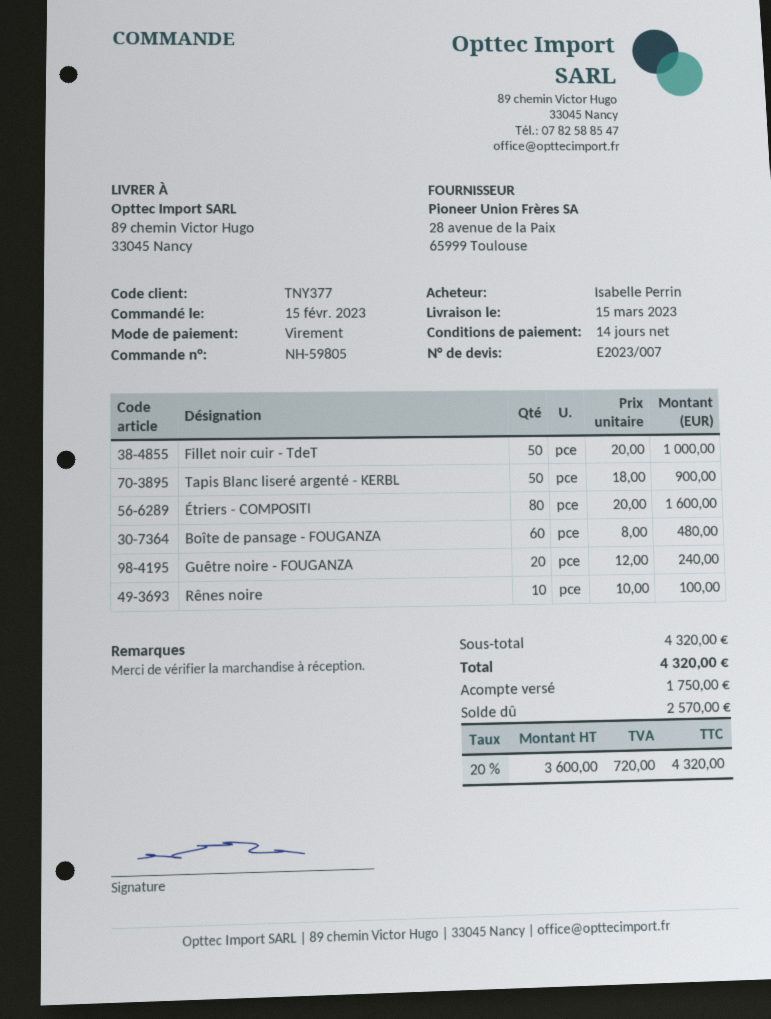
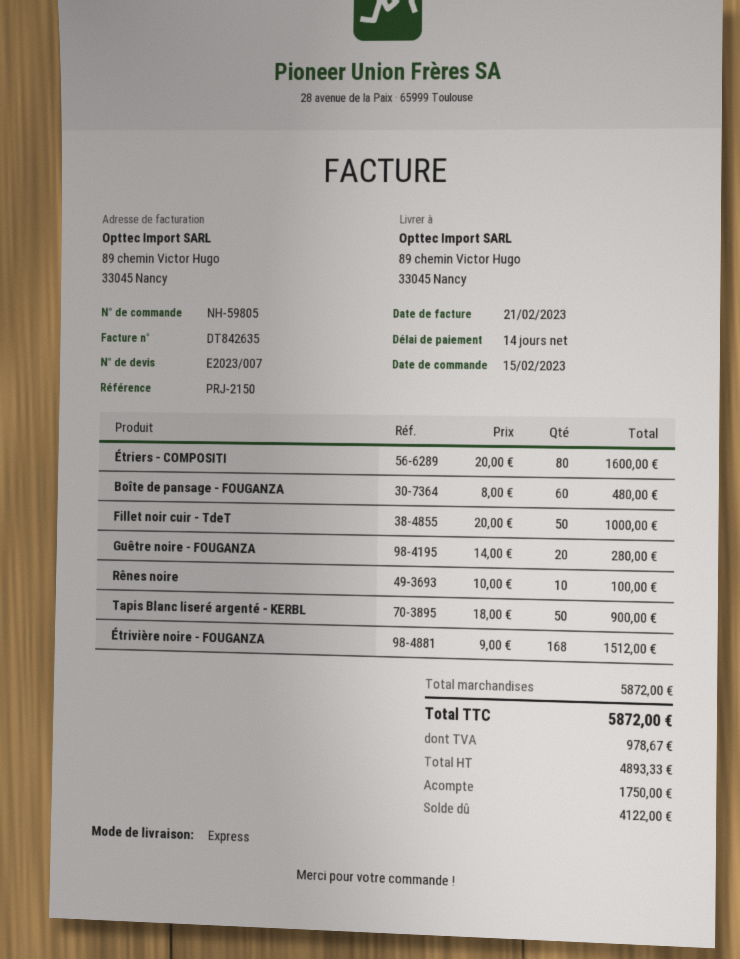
Guêtre noire - FOUGANZA: 20 x 12.00 = 240.00 -> 20 x 14.00 = 280.00
Étrivière noire - FOUGANZA: none -> 168 x 9.00 = 1512.00
subtotal: 4320.00 -> 5872.00
net: 3600.00 -> 4893.33
tax: 720.00 -> 978.67
total: 4320.00 -> 5872.00
balance: 2570.00 -> 4122.00

